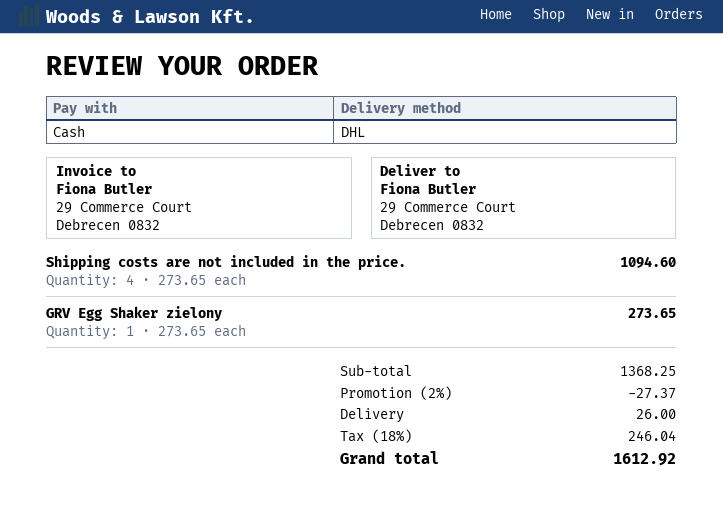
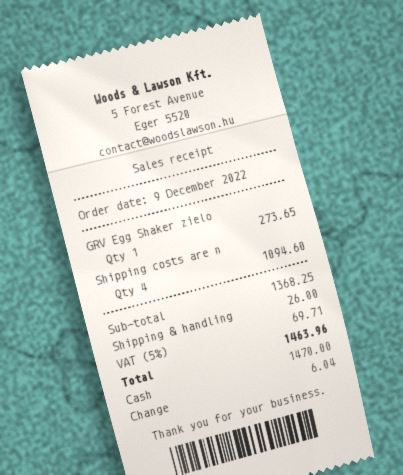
discount: 2% = 27.37 -> none
tax: 18% = 246.04 -> 5% = 69.71
total: 1612.92 -> 1463.96

